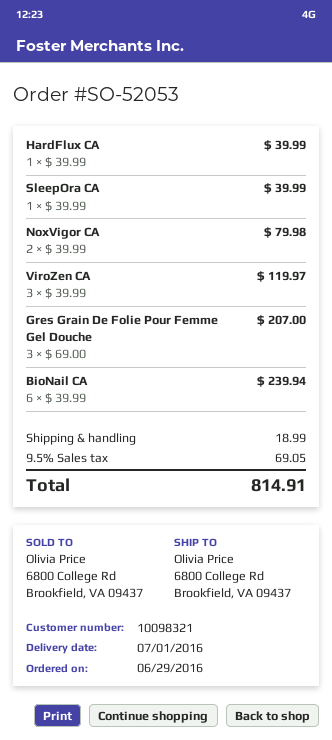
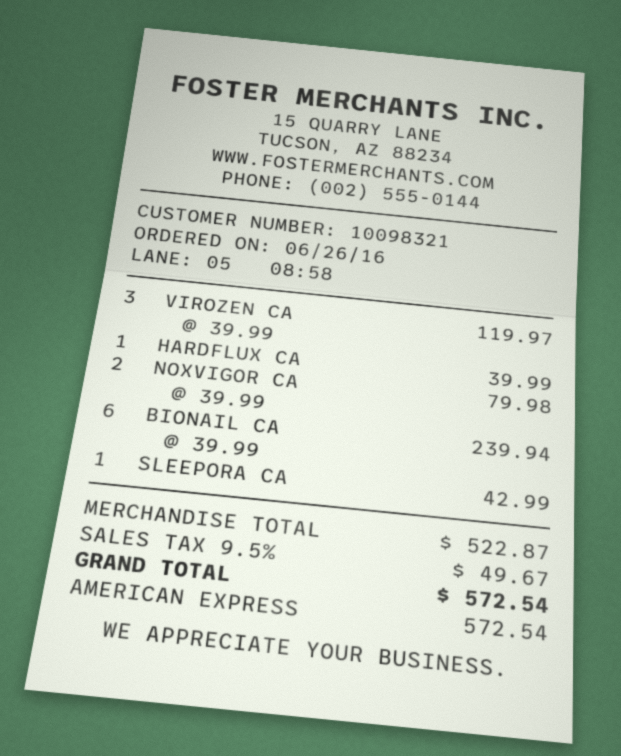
order date: 2016-06-29 -> 2016-06-26
SleepOra CA: 1 x 39.99 = 39.99 -> 1 x 42.99 = 42.99
Gres Grain De Folie Pour Femme Gel Douche: 3 x 69.00 = 207.00 -> none
shipping: 18.99 -> none
tax: 9.5% = 69.05 -> 9.5% = 49.67
total: 814.91 -> 572.54

